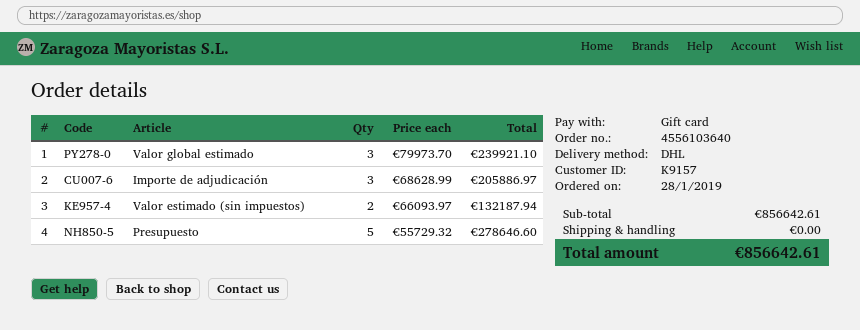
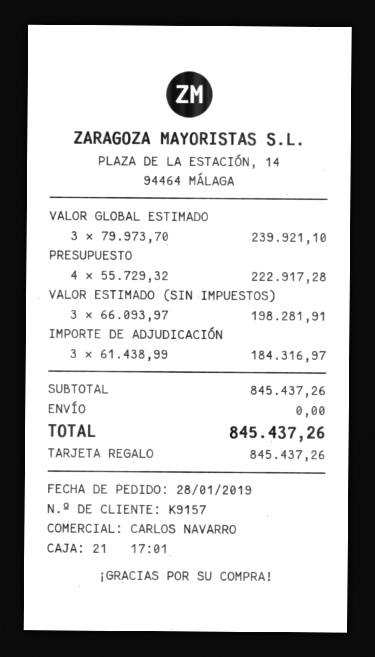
Importe de adjudicación: 3 x 68628.99 = 205886.97 -> 3 x 61438.99 = 184316.97
Valor estimado (sin impuestos): 2 x 66093.97 = 132187.94 -> 3 x 66093.97 = 198281.91
Presupuesto: 5 x 55729.32 = 278646.60 -> 4 x 55729.32 = 222917.28
subtotal: 856642.61 -> 845437.26
total: 856642.61 -> 845437.26

